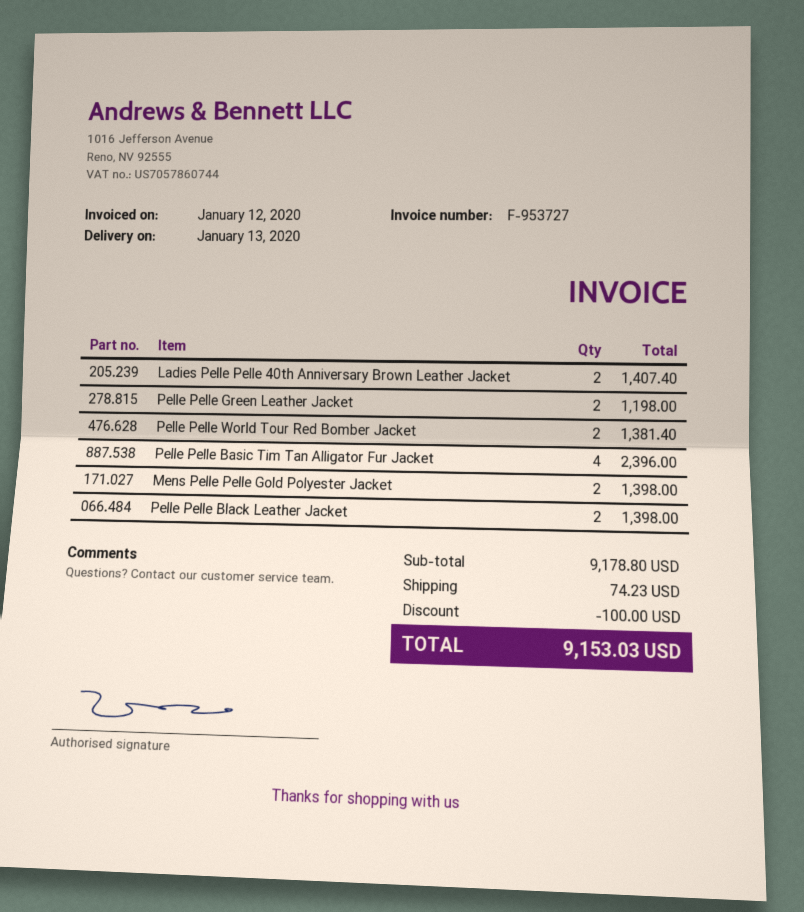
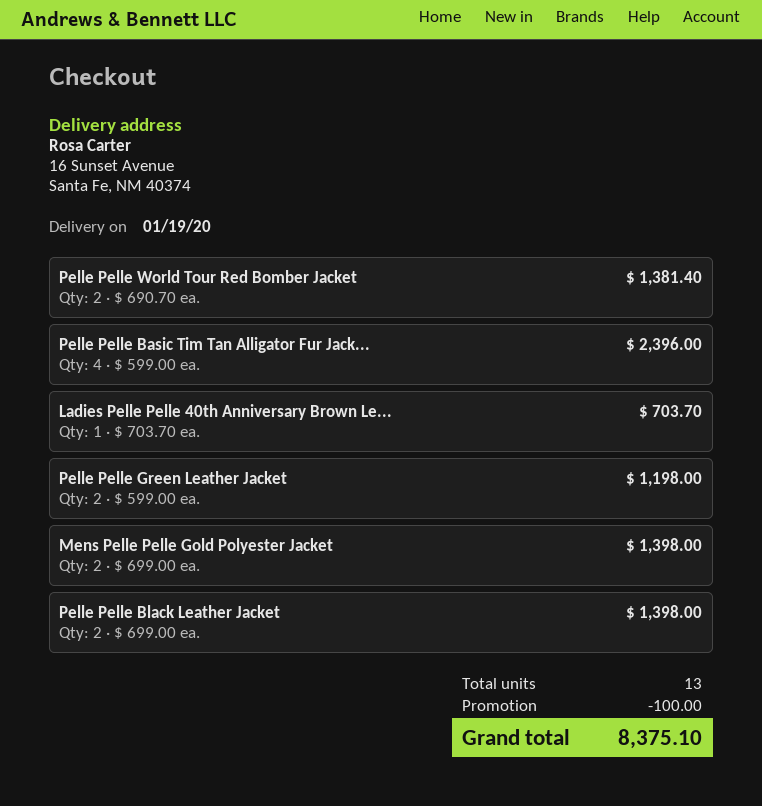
delivery date: 2020-01-13 -> 2020-01-19
Ladies Pelle Pelle 40th Anniversary Brown Leather Jacket: 2 for 1407.40 -> 1 for 703.70
shipping: 74.23 -> none
total: 9153.03 -> 8375.10

